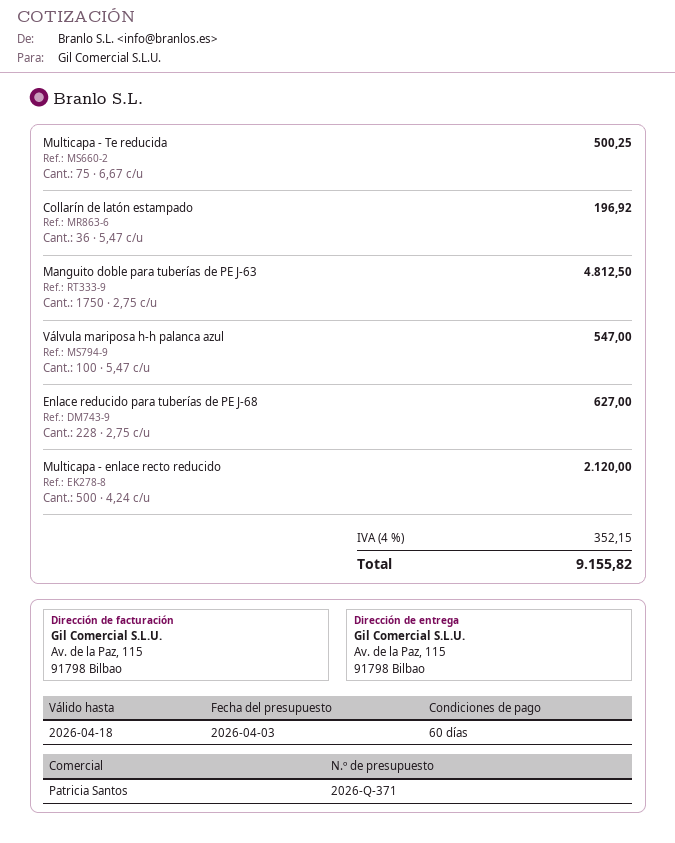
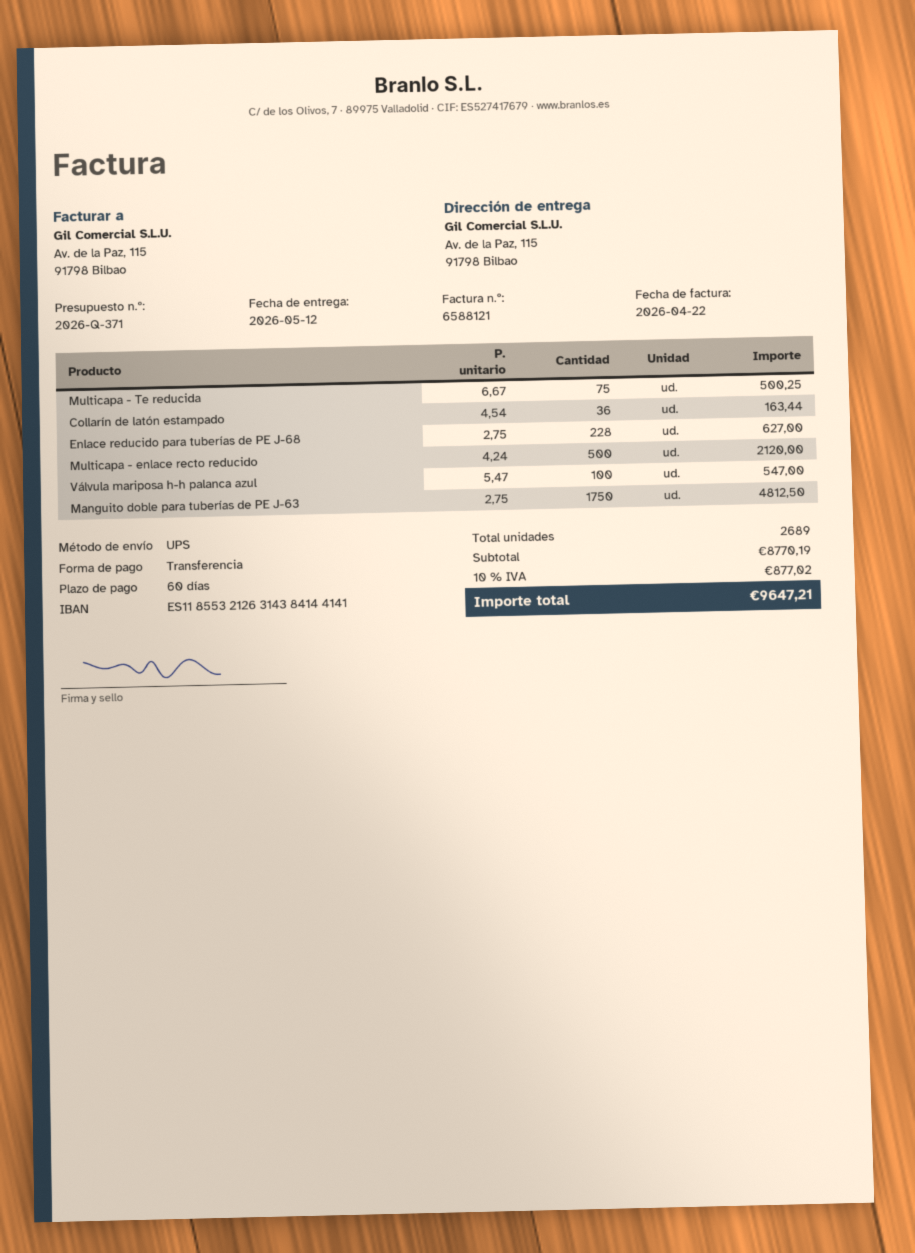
Collarín de latón estampado: 36 x 5.47 = 196.92 -> 36 x 4.54 = 163.44
tax: 4% = 352.15 -> 10% = 877.02
total: 9155.82 -> 9647.21

